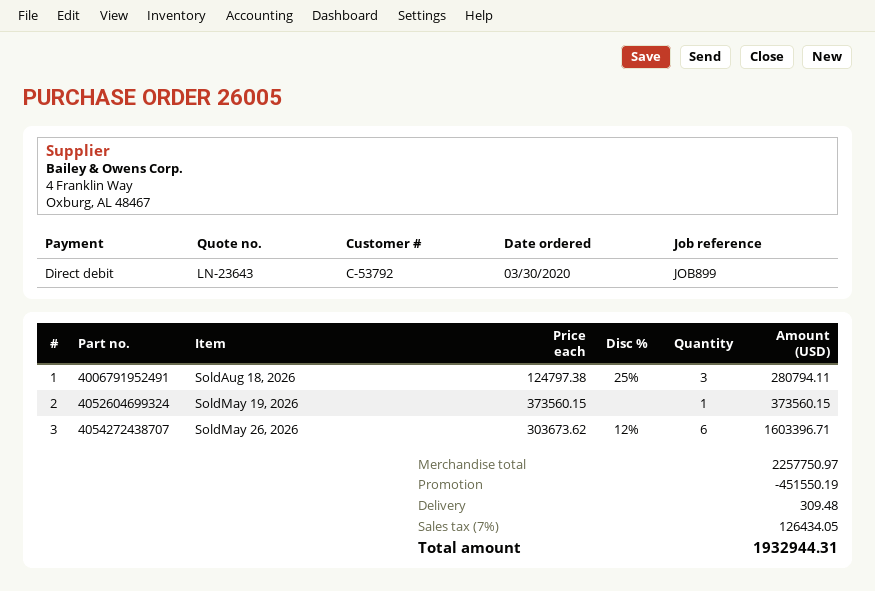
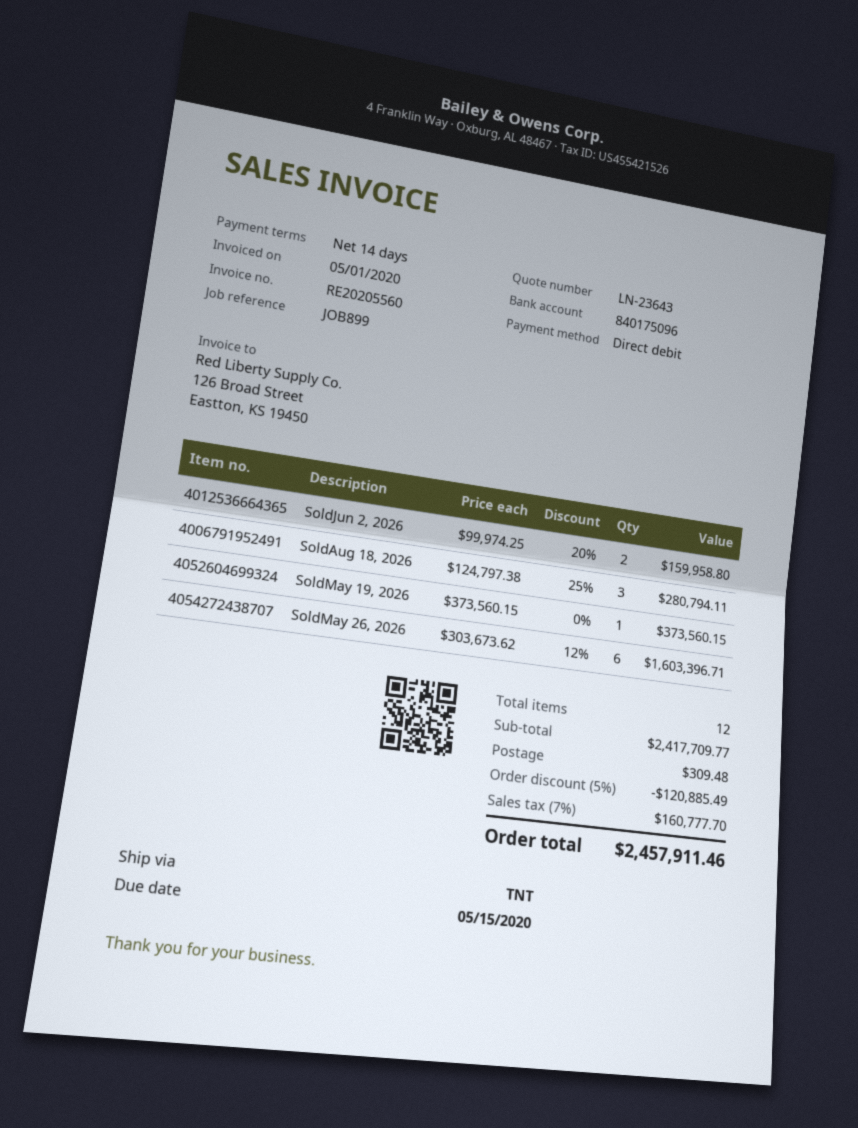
SoldJun 2, 2026: none -> 2 x 99974.25 - 20% = 159958.80
subtotal: 2257750.97 -> 2417709.77
discount: 451550.19 -> 120885.49
tax: 7% = 126434.05 -> 7% = 160777.70
total: 1932944.31 -> 2457911.46

